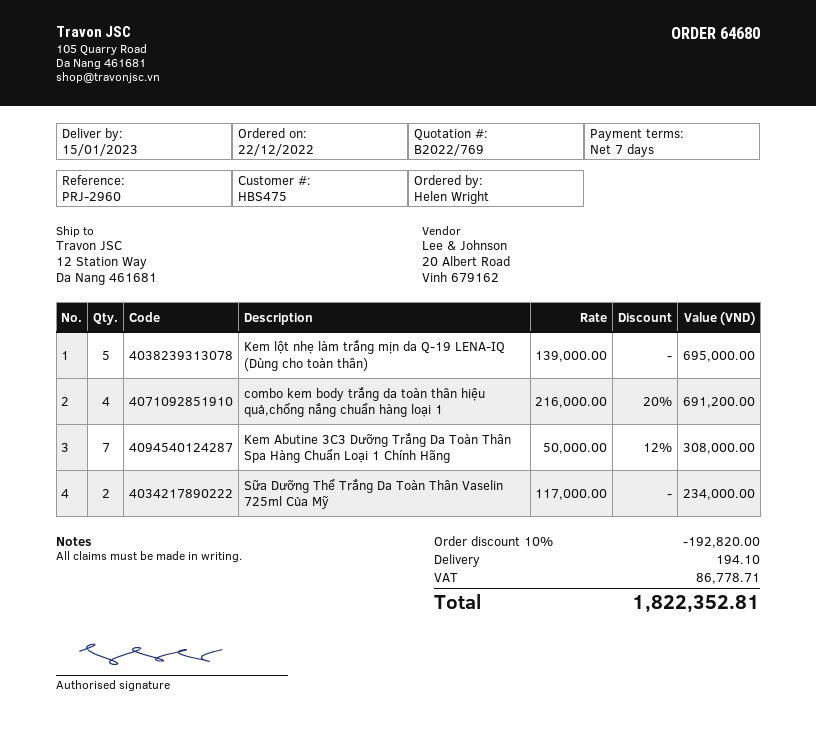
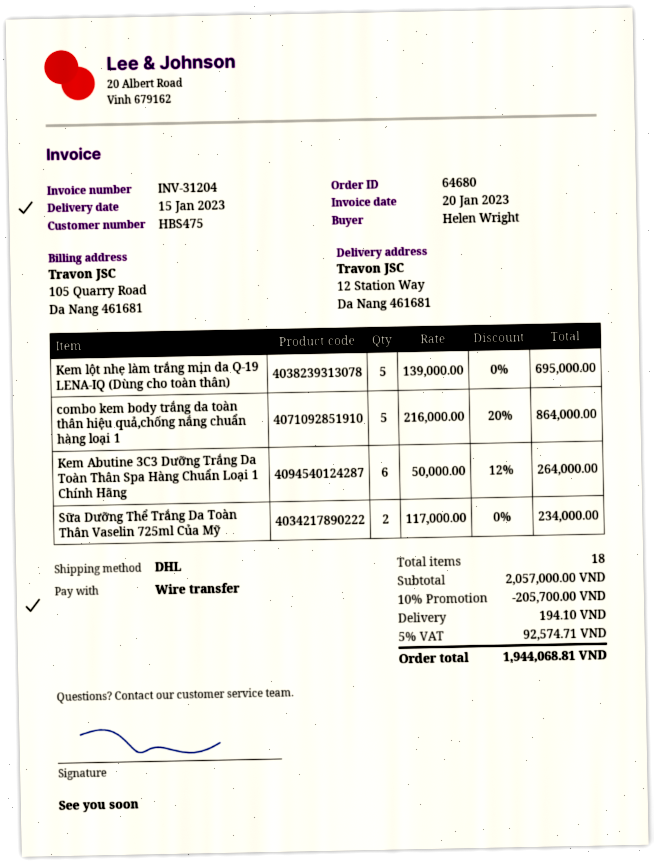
combo kem body trắng da toàn thân hiệu quả,chống nắng chuẩn hàng loại 1: 4 x 216000.00 - 20% = 691200.00 -> 5 x 216000.00 - 20% = 864000.00
Kem Abutine 3C3 Dưỡng Trắng Da Toàn Thân Spa Hàng Chuẩn Loại 1 Chính Hãng: 7 x 50000.00 - 12% = 308000.00 -> 6 x 50000.00 - 12% = 264000.00
discount: 10% = 192820.00 -> 10% = 205700.00
tax: 86778.71 -> 92574.71
total: 1822352.81 -> 1944068.81

